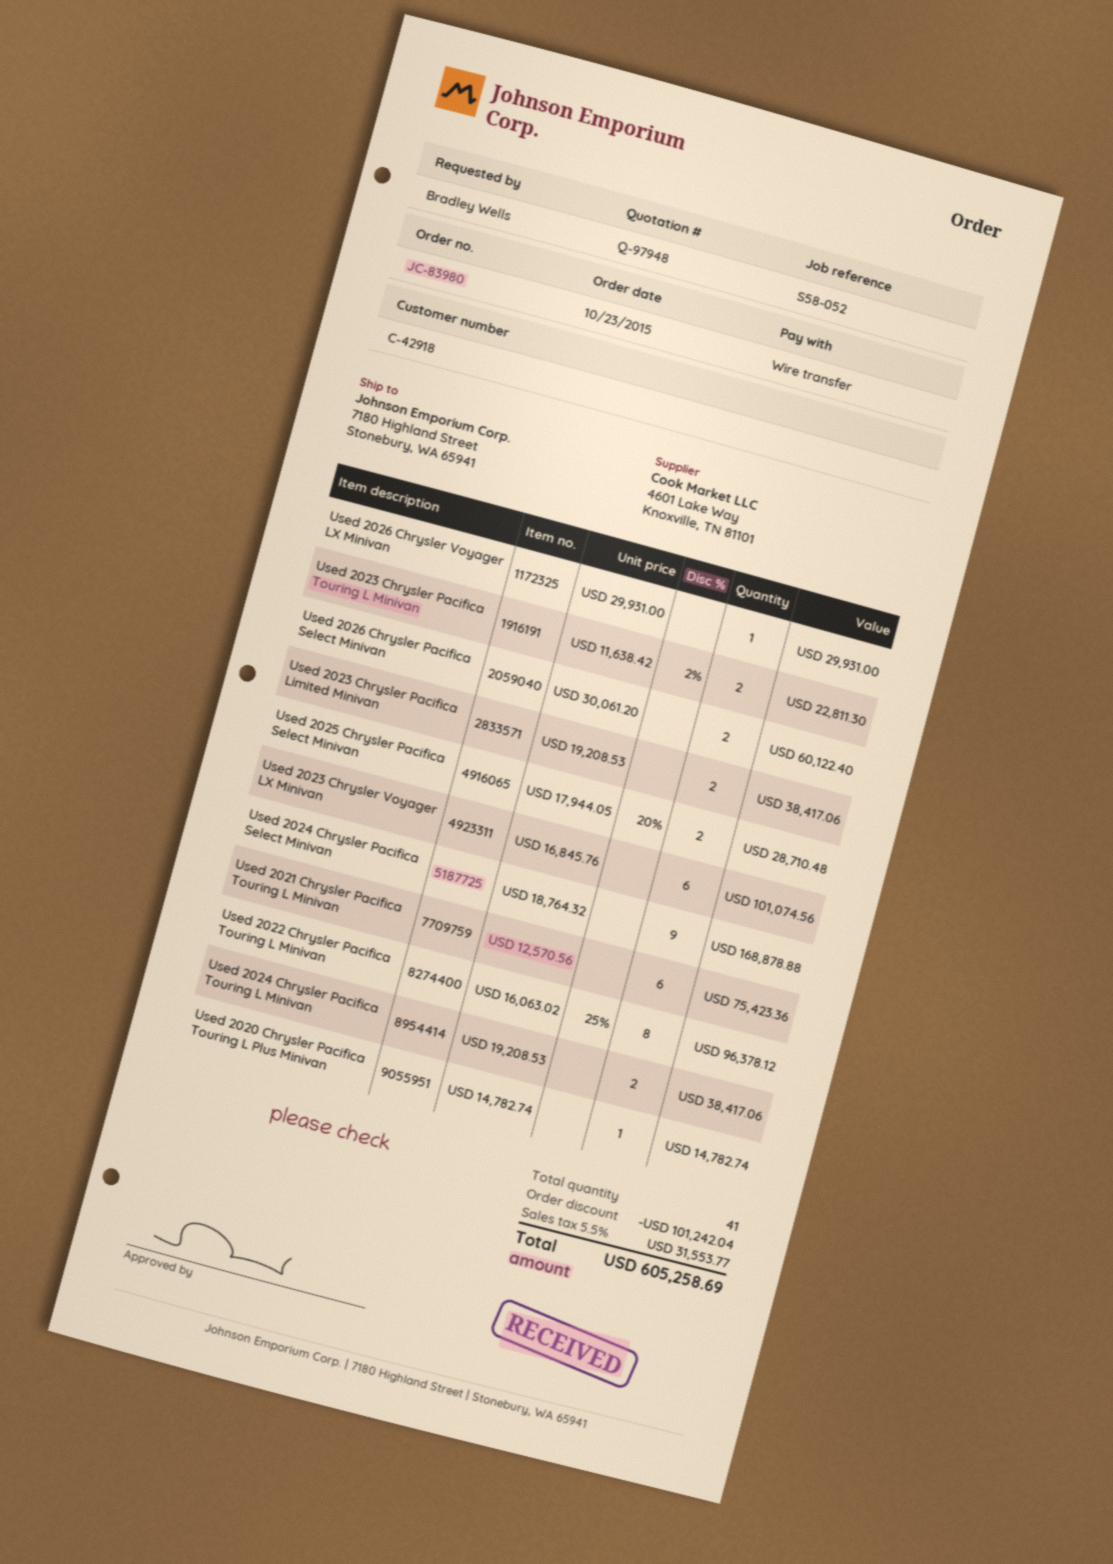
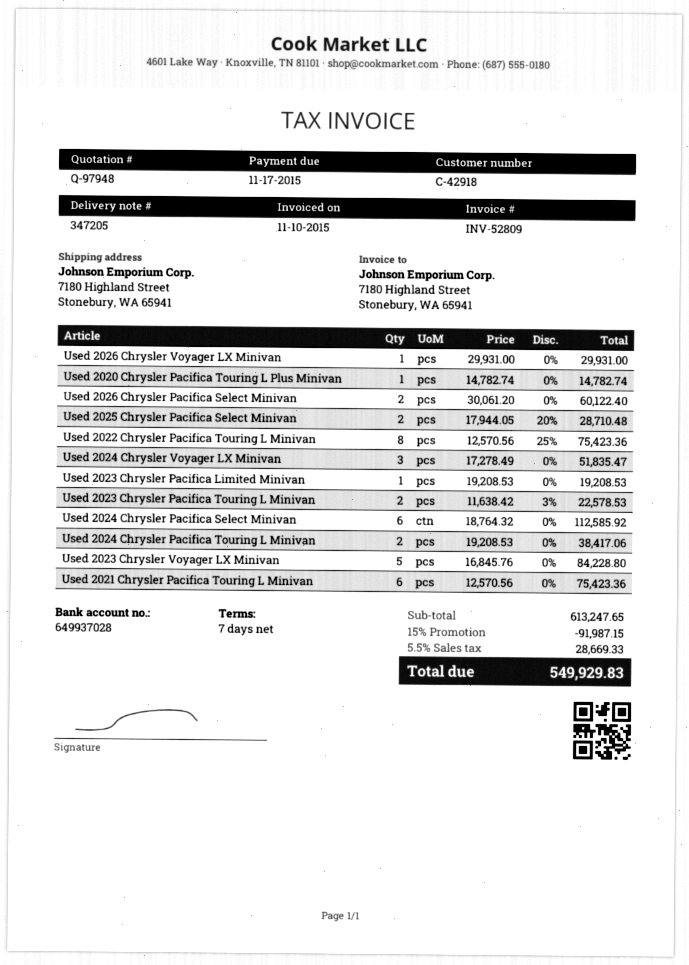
Used 2023 Chrysler Pacifica Touring L Minivan: 2 x 11638.42 - 2% = 22811.30 -> 2 x 11638.42 - 3% = 22578.53
Used 2023 Chrysler Pacifica Limited Minivan: 2 x 19208.53 = 38417.06 -> 1 x 19208.53 = 19208.53
Used 2023 Chrysler Voyager LX Minivan: 6 x 16845.76 = 101074.56 -> 5 x 16845.76 = 84228.80
Used 2024 Chrysler Pacifica Select Minivan: 9 x 18764.32 = 168878.88 -> 6 x 18764.32 = 112585.92
Used 2022 Chrysler Pacifica Touring L Minivan: 8 x 16063.02 - 25% = 96378.12 -> 8 x 12570.56 - 25% = 75423.36
Used 2024 Chrysler Voyager LX Minivan: none -> 3 x 17278.49 = 51835.47
discount: 101242.04 -> 91987.15
tax: 5.5% = 31553.77 -> 5.5% = 28669.33
total: 605258.69 -> 549929.83

